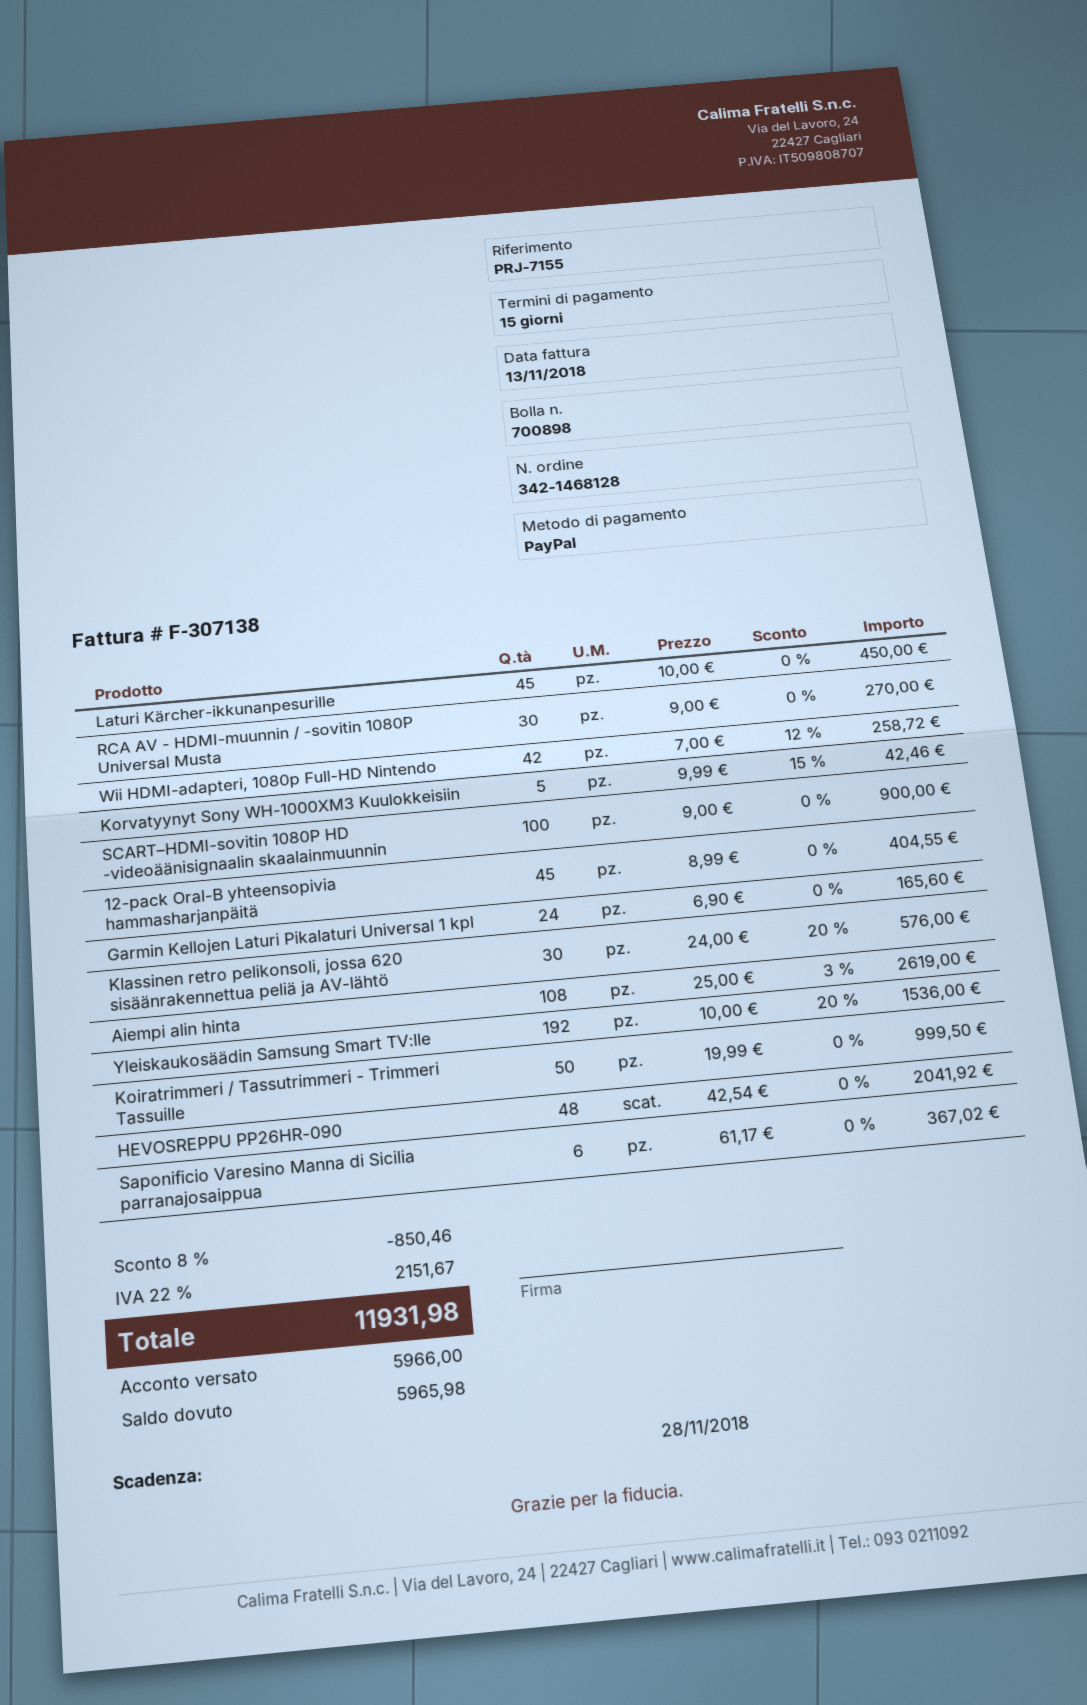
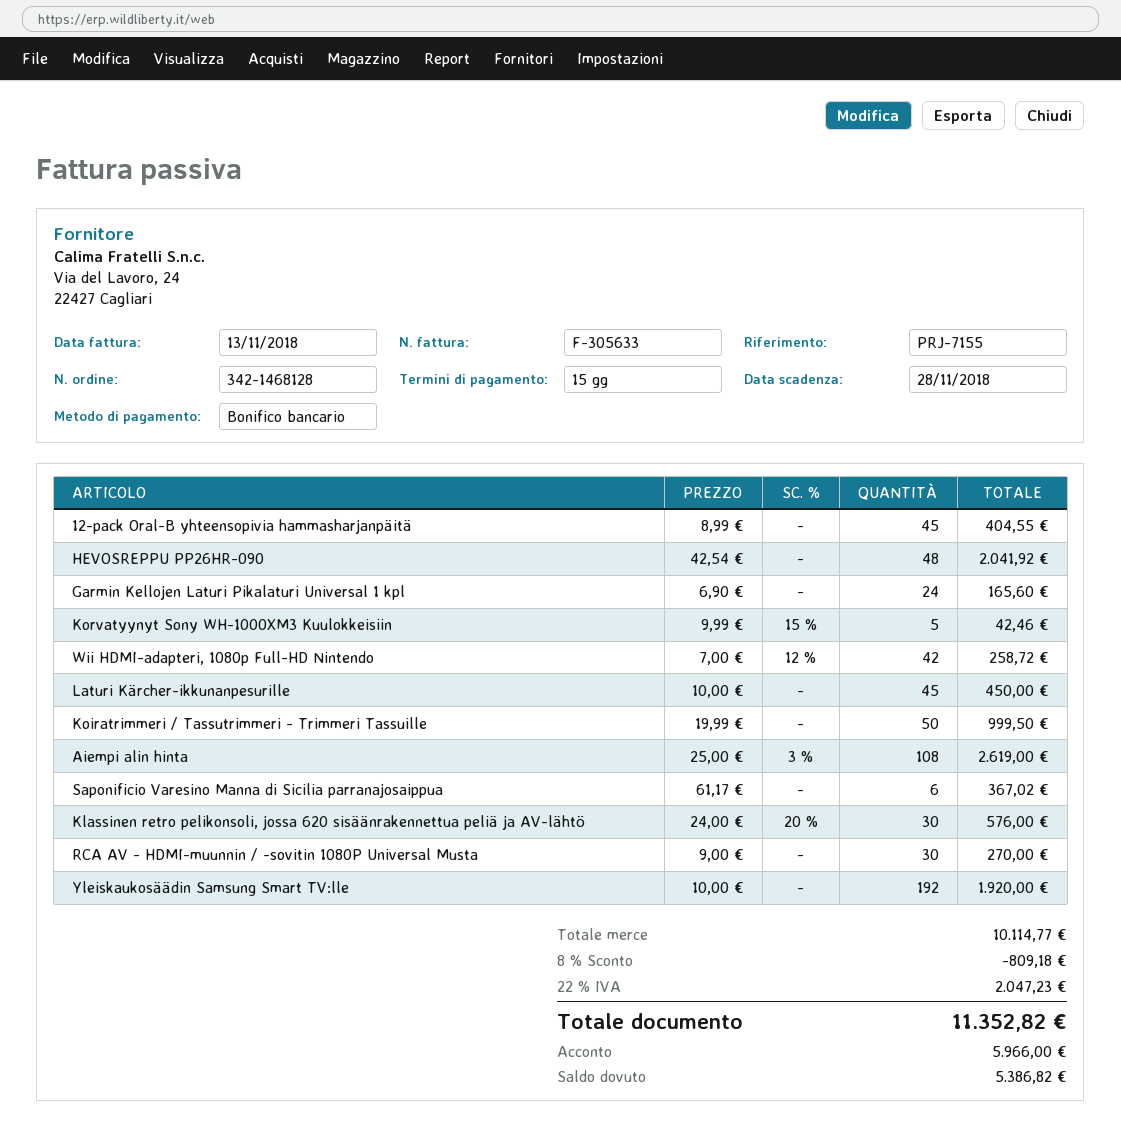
invoice number: F-307138 -> F-305633
payment method: PayPal -> bank transfer
SCART–HDMI-sovitin 1080P HD -videoäänisignaalin skaalainmuunnin: 100 x 9.00 = 900.00 -> none
Yleiskaukosäädin Samsung Smart TV:lle: 192 x 10.00 - 20% = 1536.00 -> 192 x 10.00 = 1920.00
discount: 8% = 850.46 -> 8% = 809.18
tax: 22% = 2151.67 -> 22% = 2047.23
total: 11931.98 -> 11352.82
balance: 5965.98 -> 5386.82

